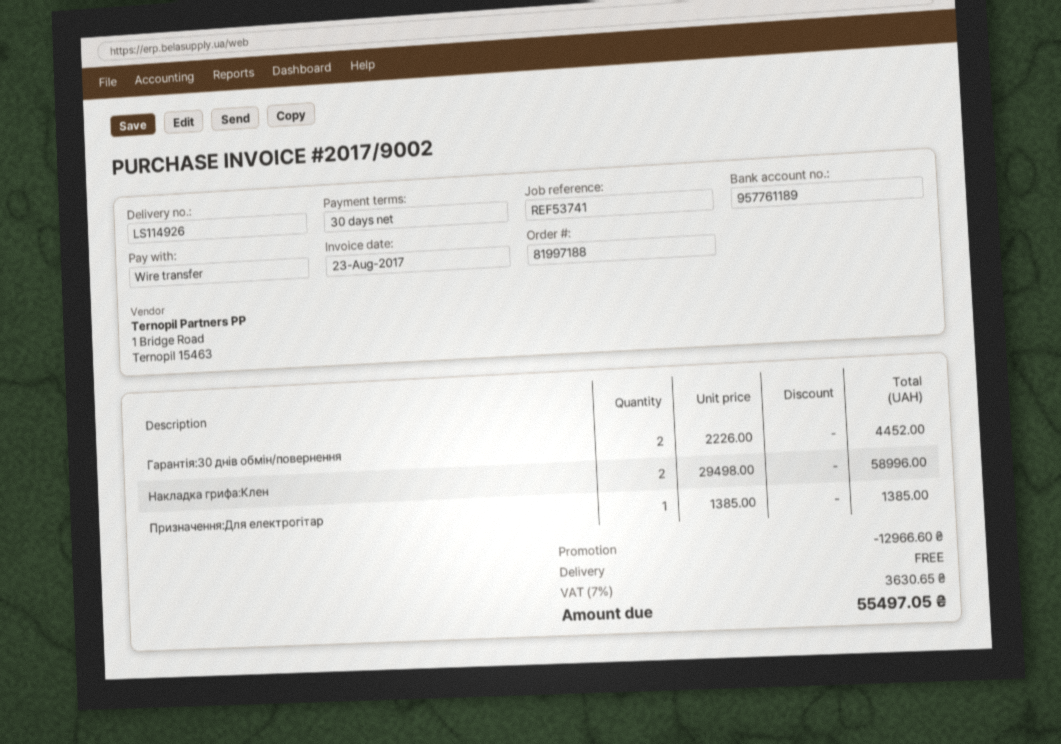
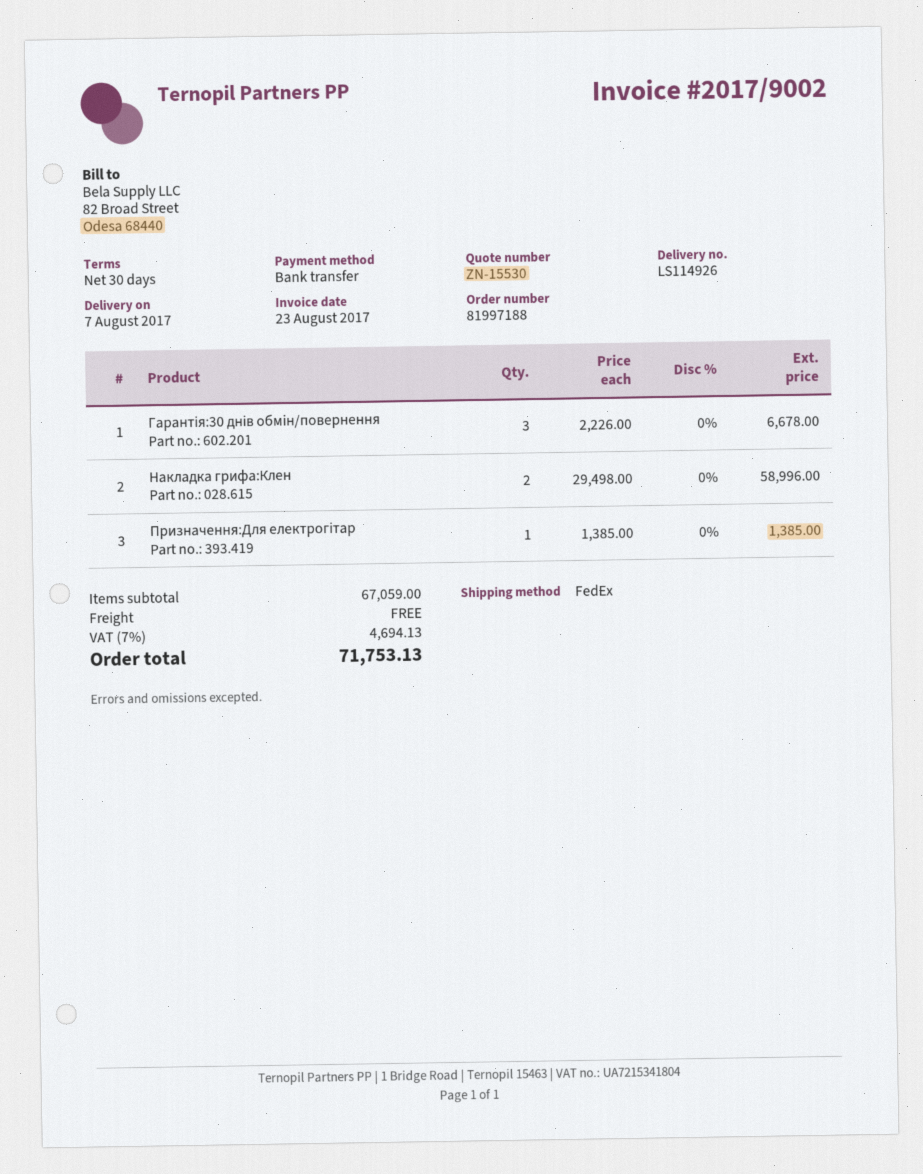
Гарантія:30 днів обмін/повернення: 2 x 2226.00 = 4452.00 -> 3 x 2226.00 = 6678.00
discount: 12966.60 -> none
tax: 7% = 3630.65 -> 7% = 4694.13
total: 55497.05 -> 71753.13

